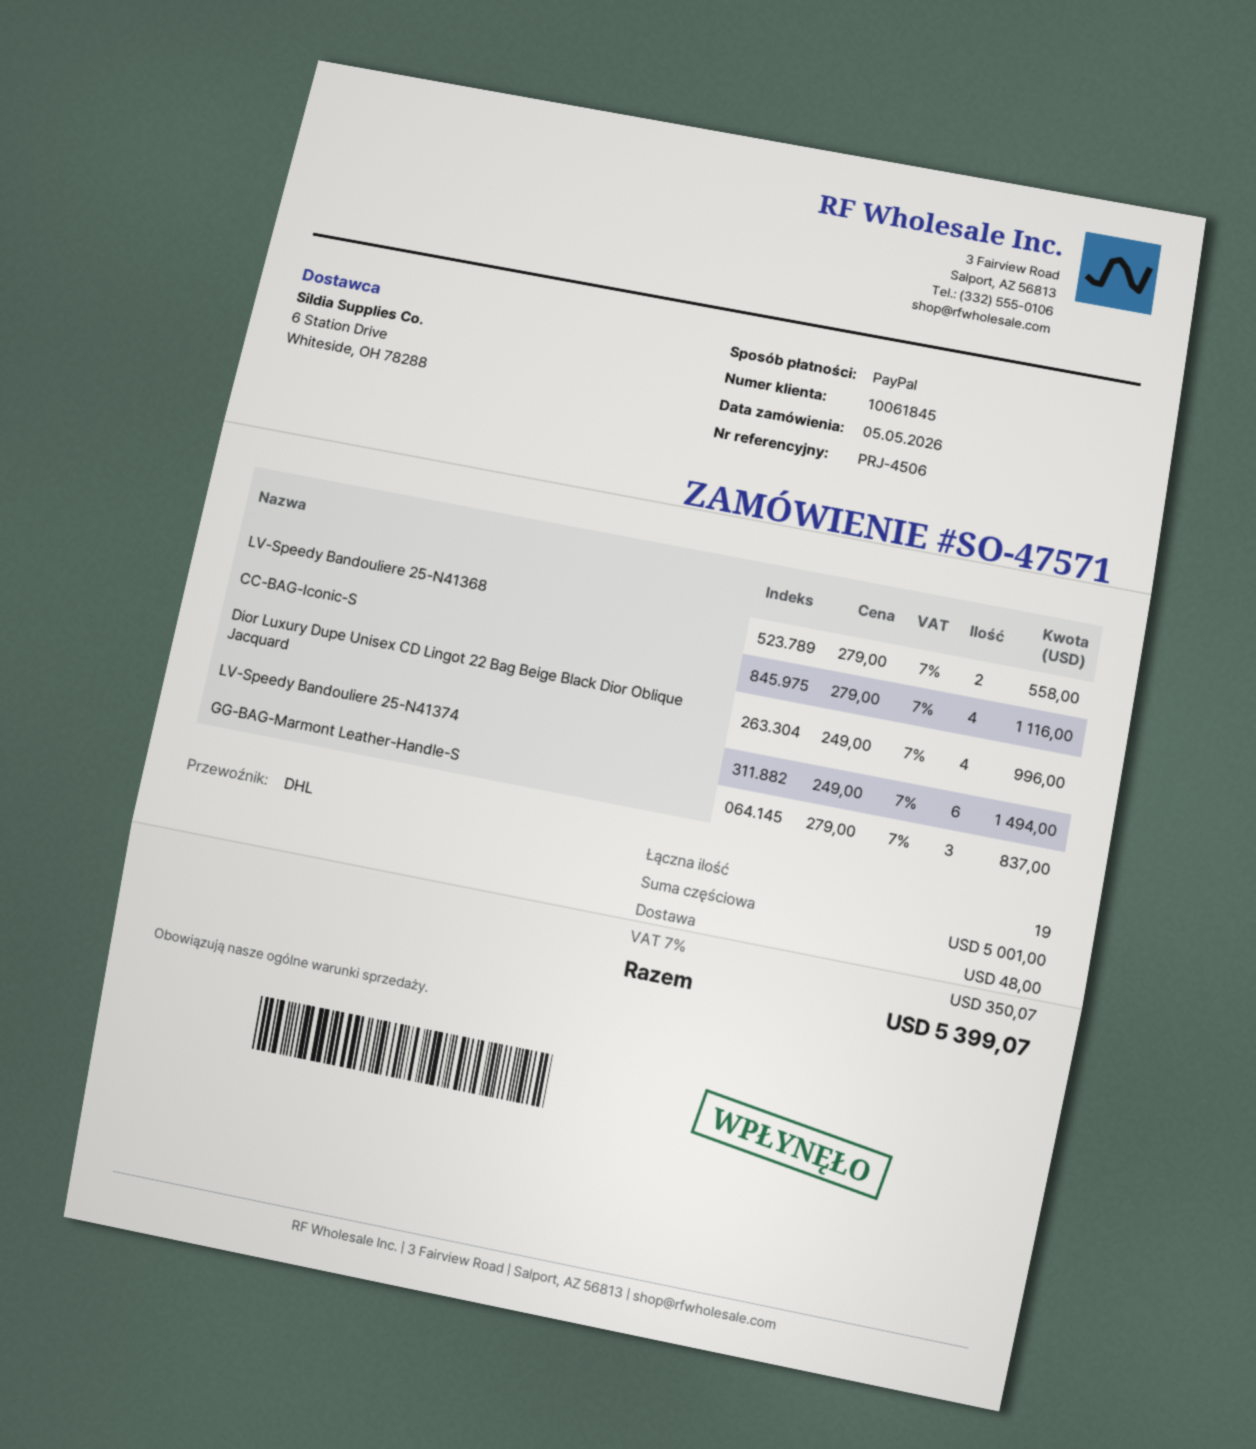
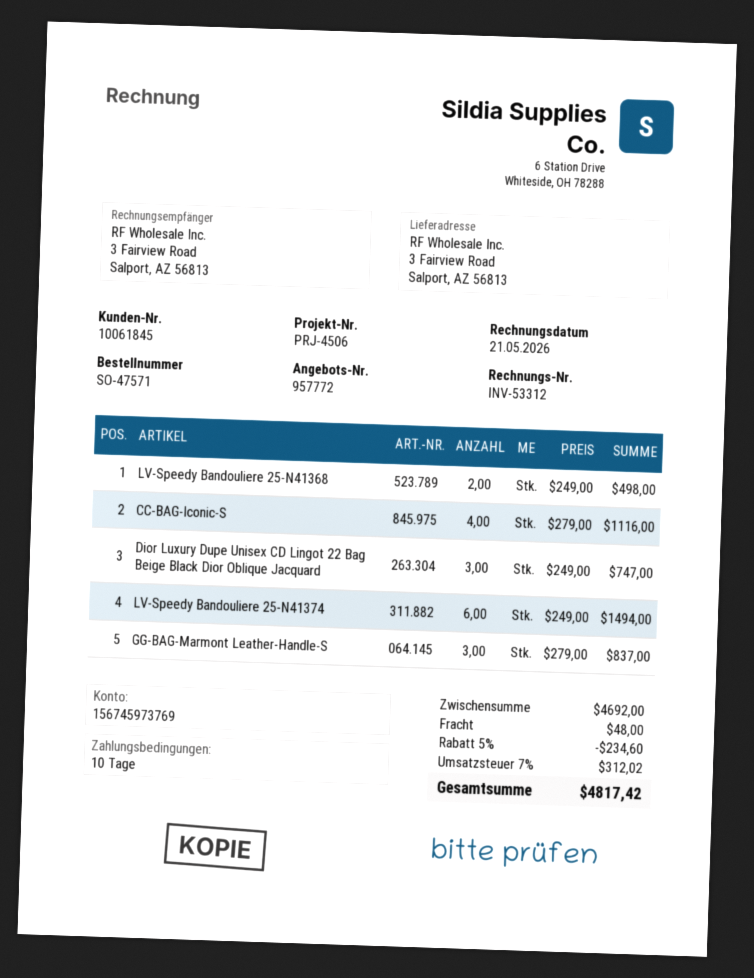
LV-Speedy Bandouliere 25-N41368: 2 x 279.00 = 558.00 -> 2 x 249.00 = 498.00
Dior Luxury Dupe Unisex CD Lingot 22 Bag Beige Black Dior Oblique Jacquard: 4 x 249.00 = 996.00 -> 3 x 249.00 = 747.00
subtotal: 5001.00 -> 4692.00
discount: none -> 5% = 234.60
tax: 7% = 350.07 -> 7% = 312.02
total: 5399.07 -> 4817.42

